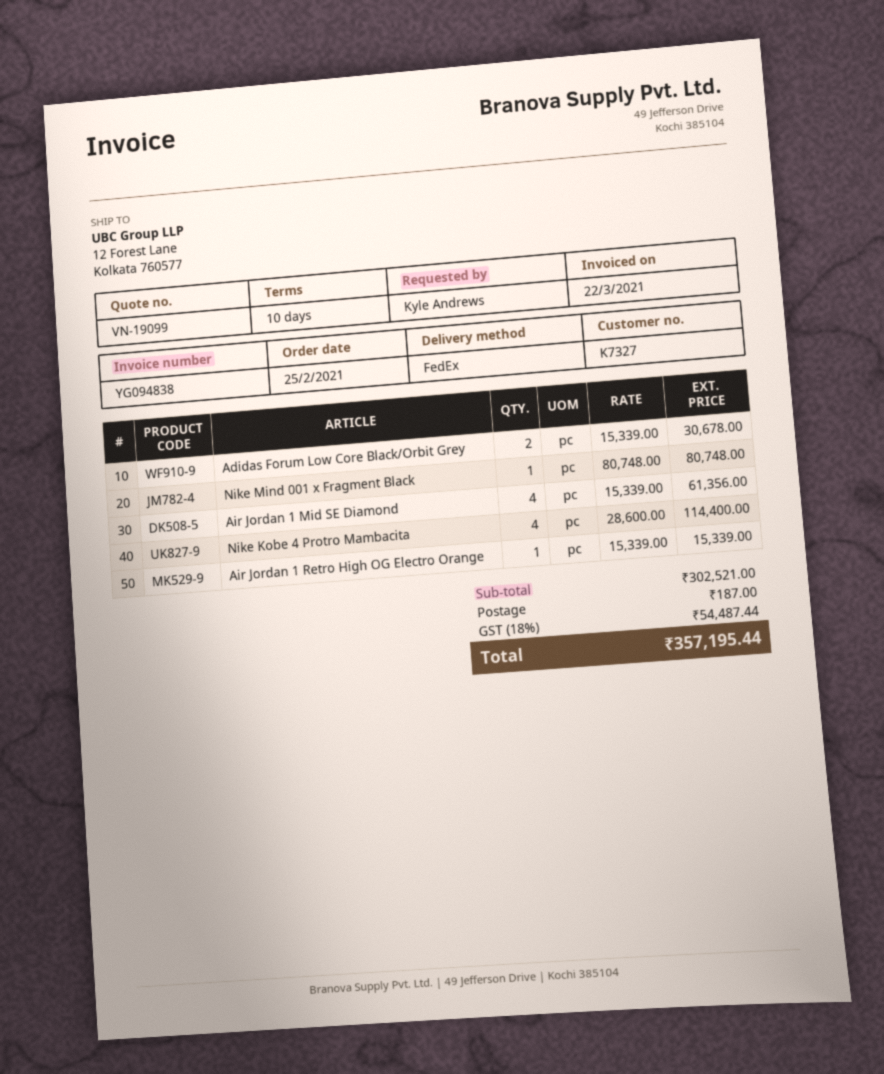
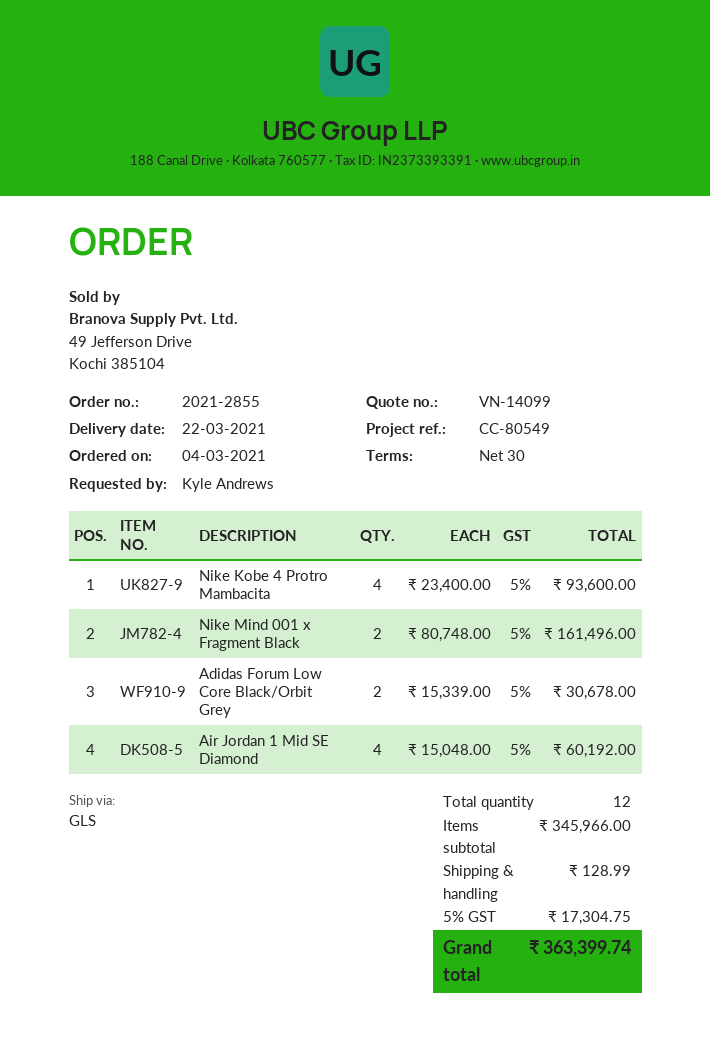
quote number: VN-19099 -> VN-14099
order date: 2021-02-25 -> 2021-03-04
payment terms: 10 days -> 30 days
shipping method: FedEx -> GLS
Nike Mind 001 x Fragment Black: 1 x 80748.00 = 80748.00 -> 2 x 80748.00 = 161496.00
Air Jordan 1 Mid SE Diamond: 4 x 15339.00 = 61356.00 -> 4 x 15048.00 = 60192.00
Nike Kobe 4 Protro Mambacita: 4 x 28600.00 = 114400.00 -> 4 x 23400.00 = 93600.00
Air Jordan 1 Retro High OG Electro Orange: 1 x 15339.00 = 15339.00 -> none
subtotal: 302521.00 -> 345966.00
shipping: 187.00 -> 128.99
tax: 18% = 54487.44 -> 5% = 17304.75
total: 357195.44 -> 363399.74

